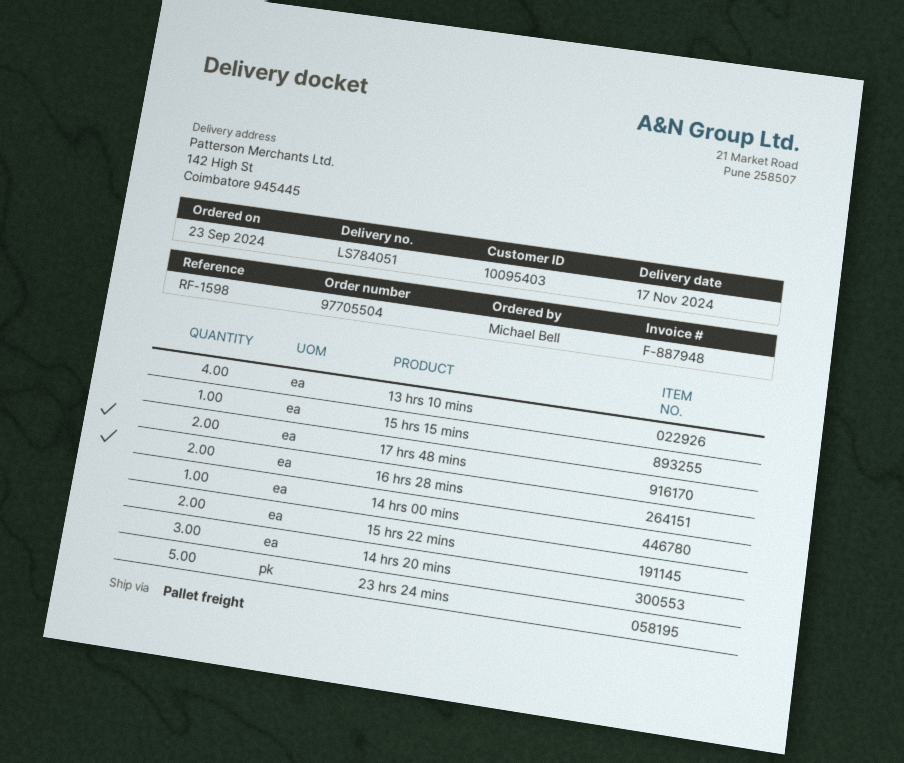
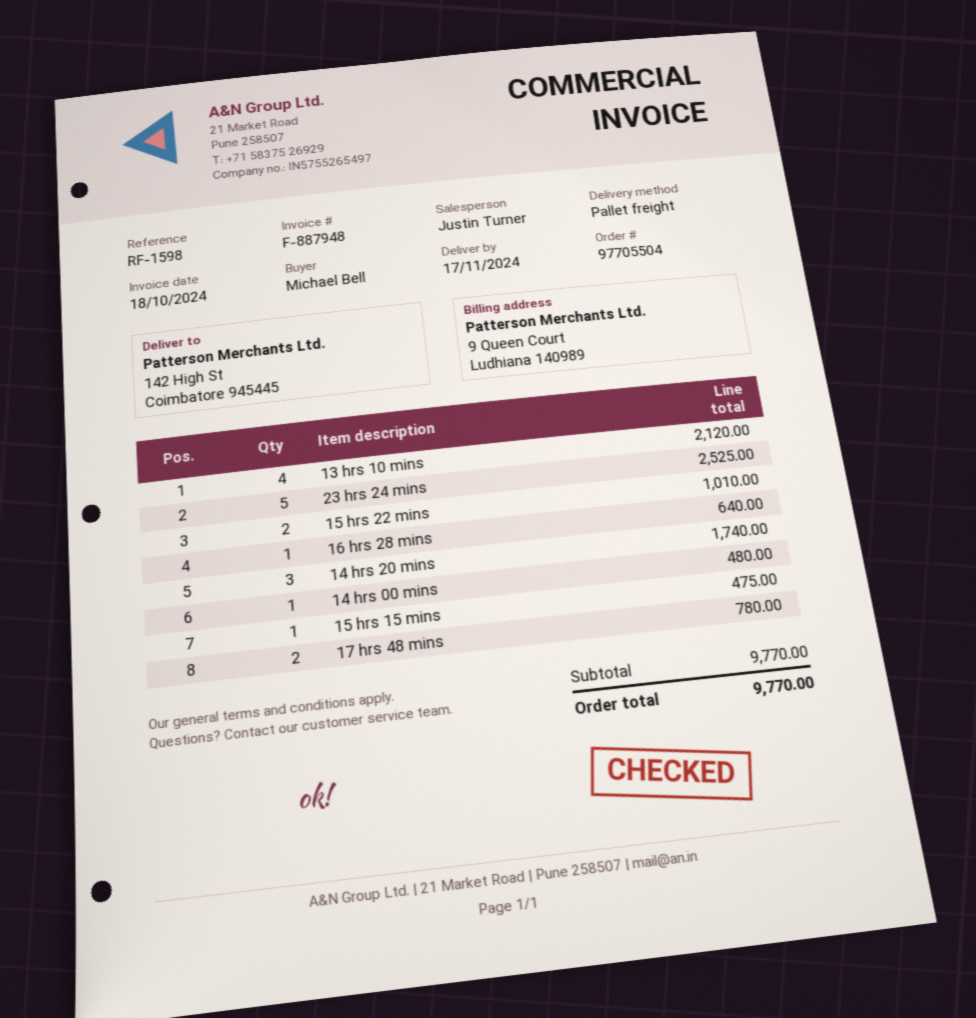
16 hrs 28 mins: 2 -> 1

